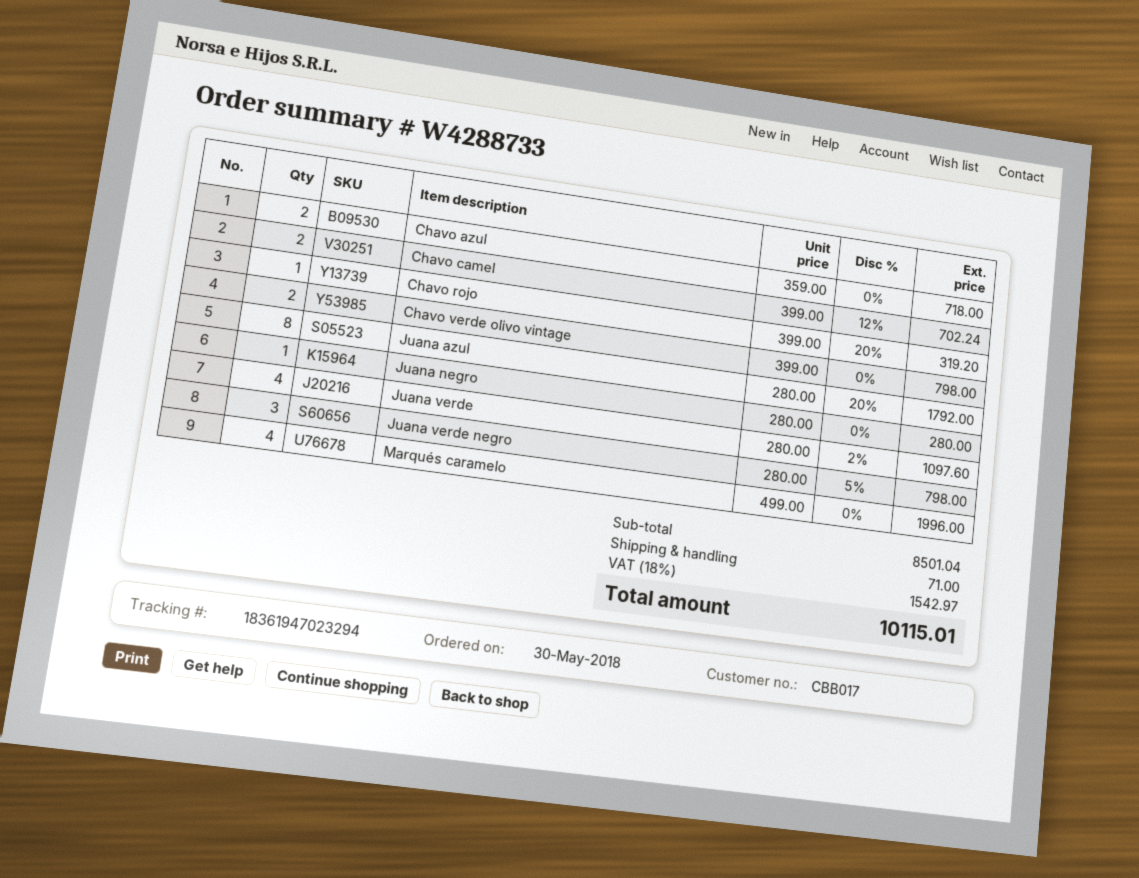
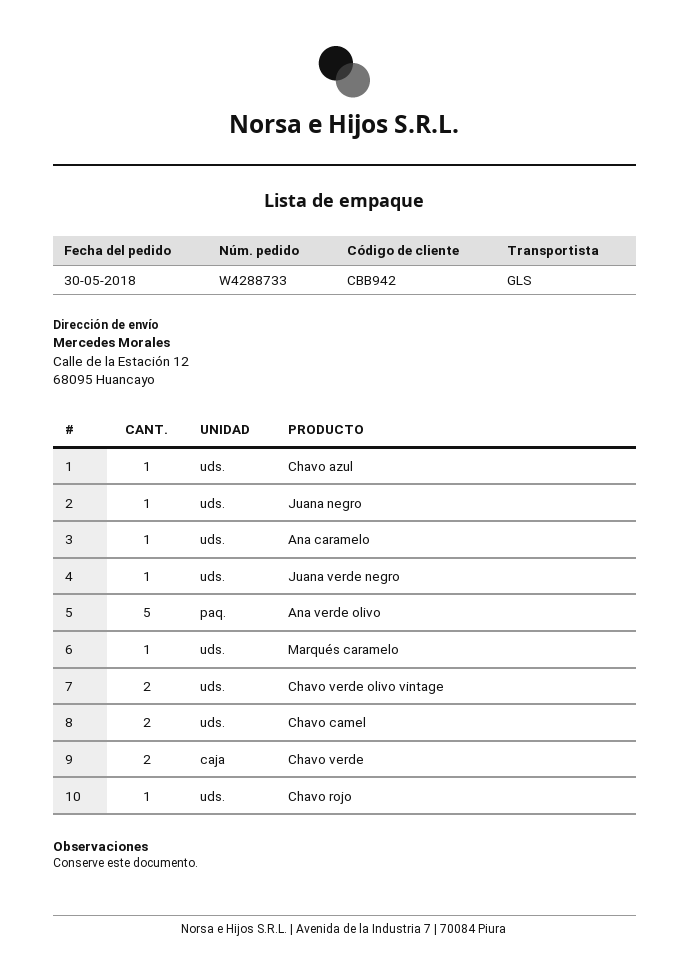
customer number: CBB017 -> CBB942
Chavo azul: 2 -> 1
Juana azul: 8 -> none
Juana verde: 4 -> none
Juana verde negro: 3 -> 1
Marqués caramelo: 4 -> 1
Ana caramelo: none -> 1
Ana verde olivo: none -> 5
Chavo verde: none -> 2

